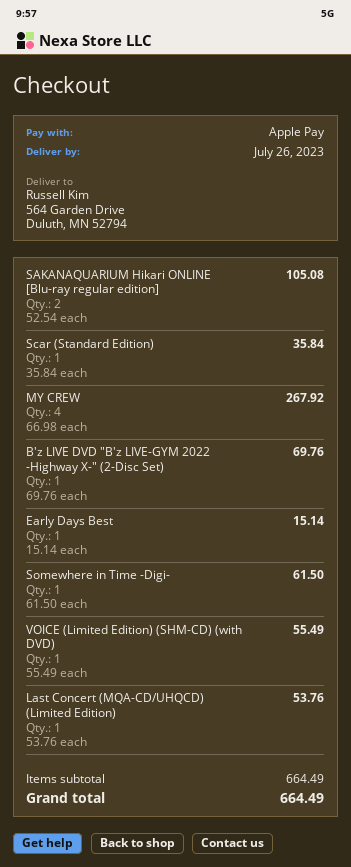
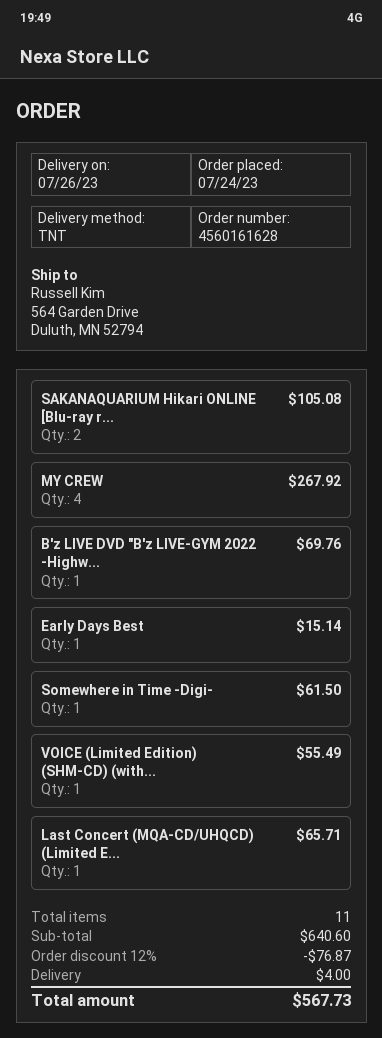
Scar (Standard Edition): 1 for 35.84 -> none
Last Concert (MQA-CD/UHQCD) (Limited Edition): 1 for 53.76 -> 1 for 65.71
subtotal: 664.49 -> 640.60
discount: none -> 12% = 76.87
shipping: none -> 4.00
total: 664.49 -> 567.73

